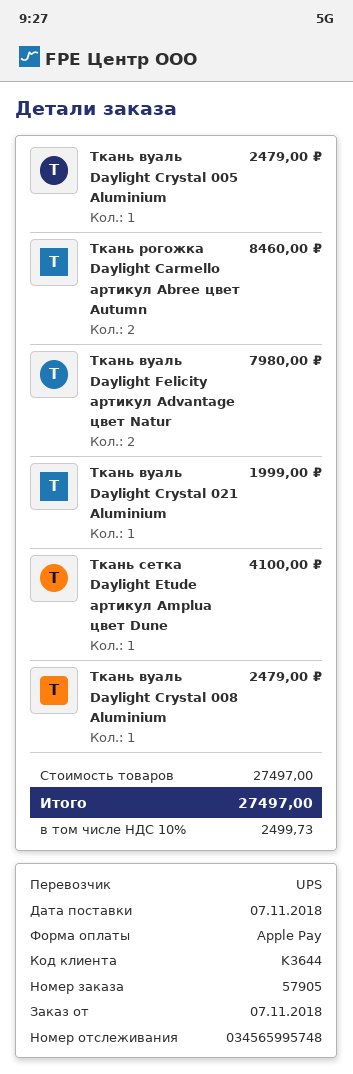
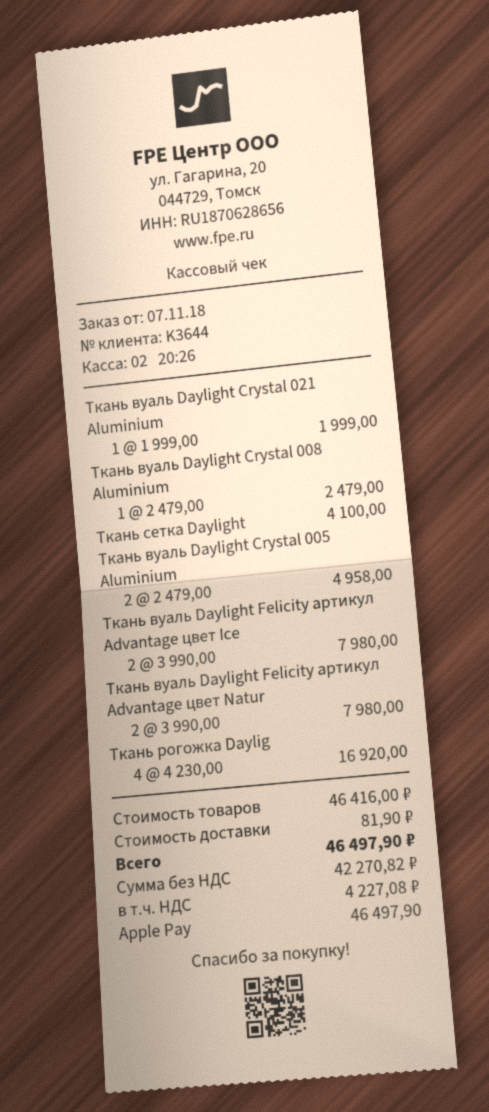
Ткань вуаль Daylight Crystal 005 Aluminium: 1 for 2479.00 -> 2 for 4958.00
Ткань рогожка Daylight Carmello артикул Abree цвет Autumn: 2 for 8460.00 -> 4 for 16920.00
Ткань вуаль Daylight Felicity артикул Advantage цвет Ice: none -> 2 for 7980.00
subtotal: 27497.00 -> 46416.00
shipping: none -> 81.90
tax: 2499.73 -> 4227.08
total: 27497.00 -> 46497.90

